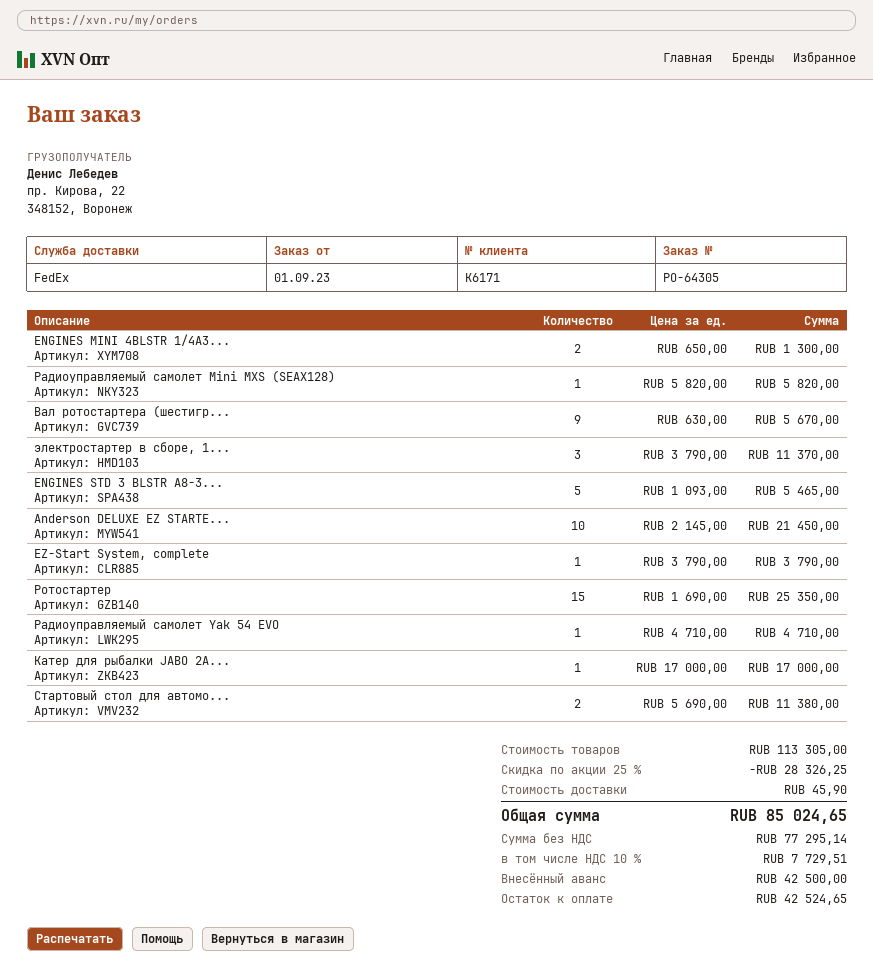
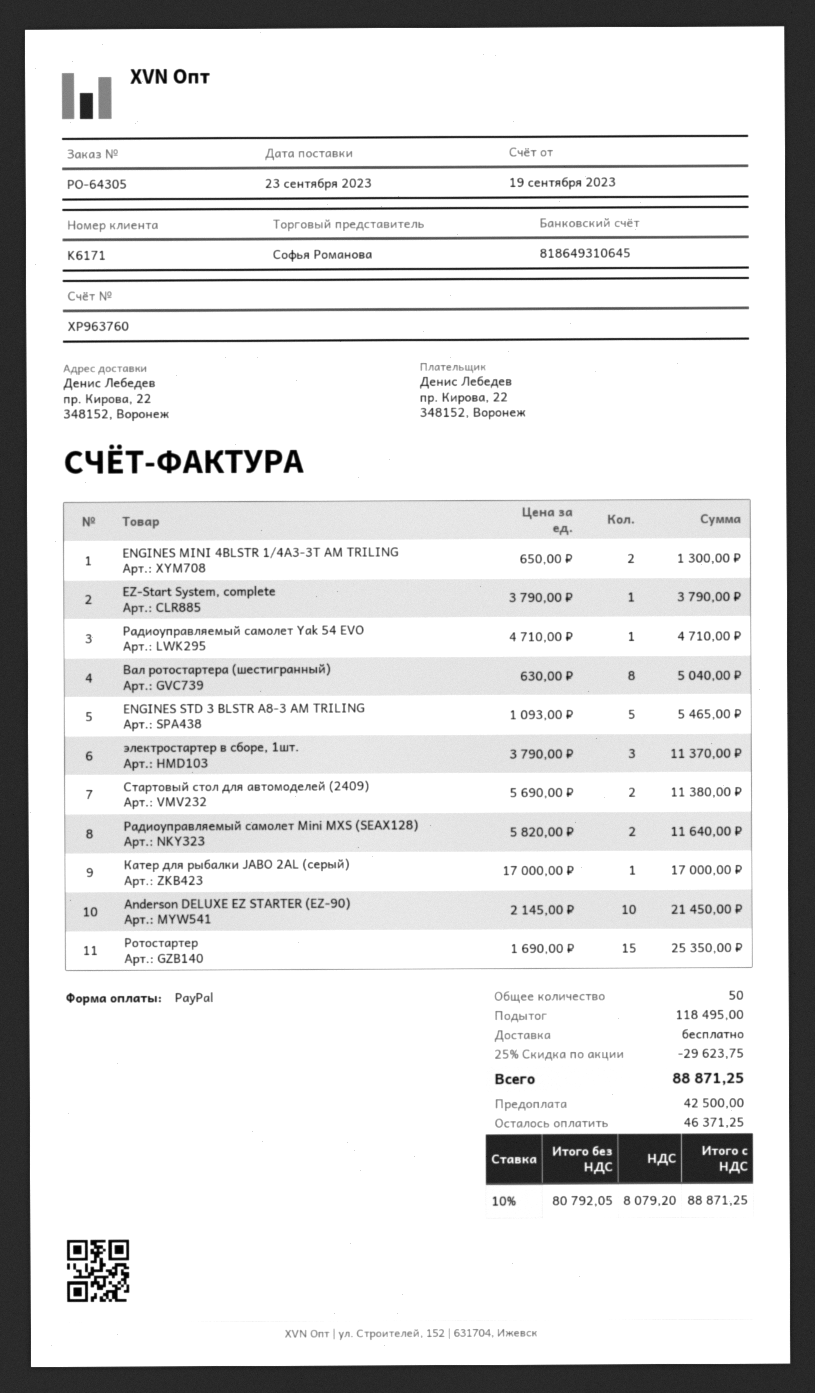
Радиоуправляемый самолет Mini MXS (SEAX128): 1 x 5820.00 = 5820.00 -> 2 x 5820.00 = 11640.00
Вал ротостартера (шестигр...: 9 x 630.00 = 5670.00 -> 8 x 630.00 = 5040.00
subtotal: 113305.00 -> 118495.00
discount: 25% = 28326.25 -> 25% = 29623.75
shipping: 45.90 -> 0.00
net: 77295.14 -> 80792.05
tax: 10% = 7729.51 -> 10% = 8079.20
total: 85024.65 -> 88871.25
balance: 42524.65 -> 46371.25

